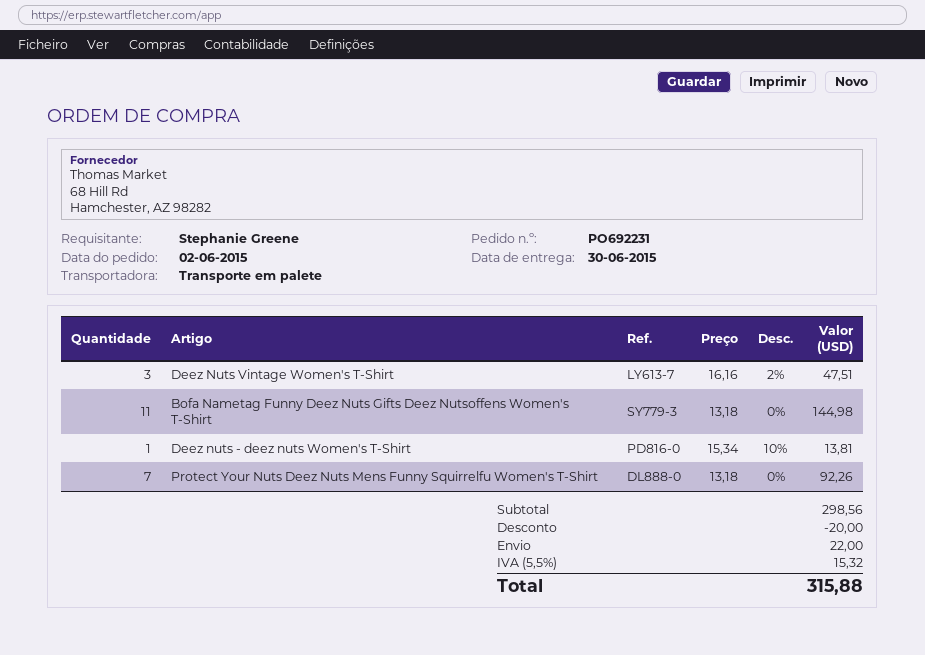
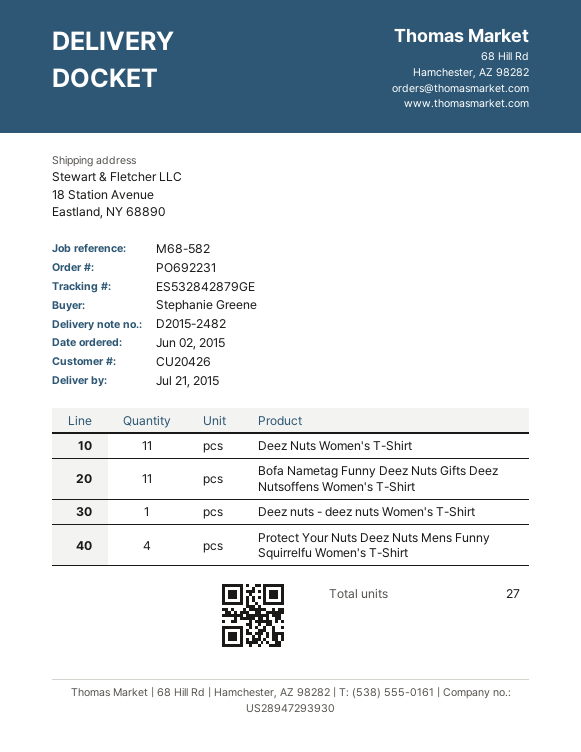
delivery date: 2015-06-30 -> 2015-07-21
Deez Nuts Vintage Women's T-Shirt: 3 -> none
Protect Your Nuts Deez Nuts Mens Funny Squirrelfu Women's T-Shirt: 7 -> 4
Deez Nuts Women's T-Shirt: none -> 11

